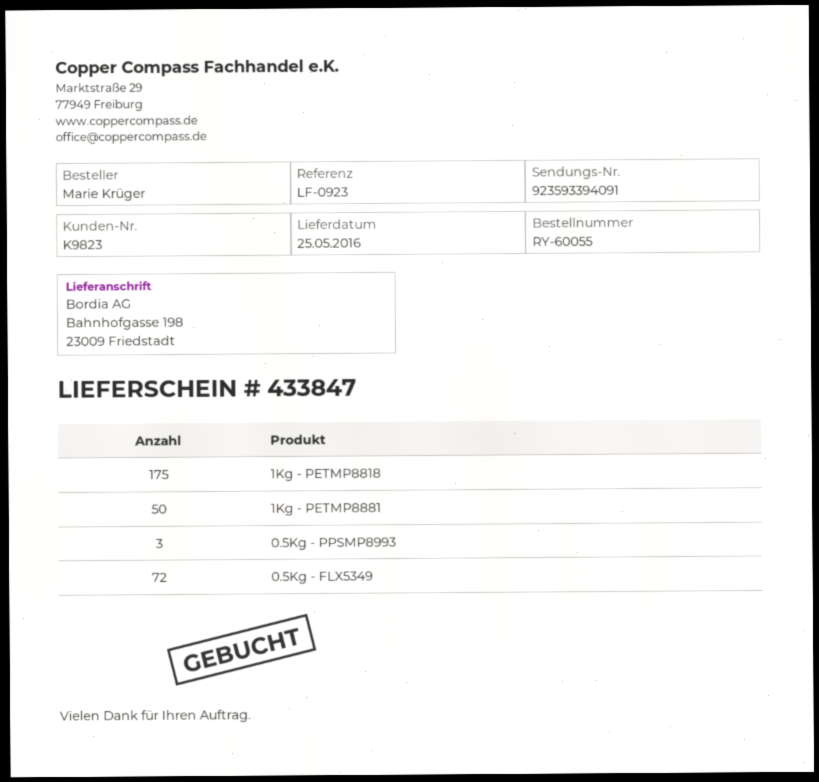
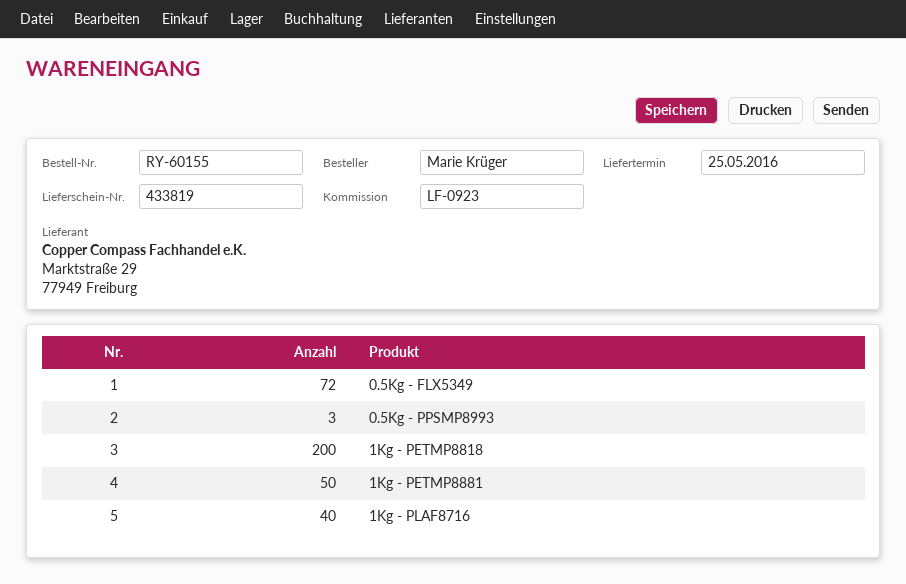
order number: RY-60055 -> RY-60155
delivery note number: 433847 -> 433819
1Kg - PETMP8818: 175 -> 200
1Kg - PLAF8716: none -> 40

